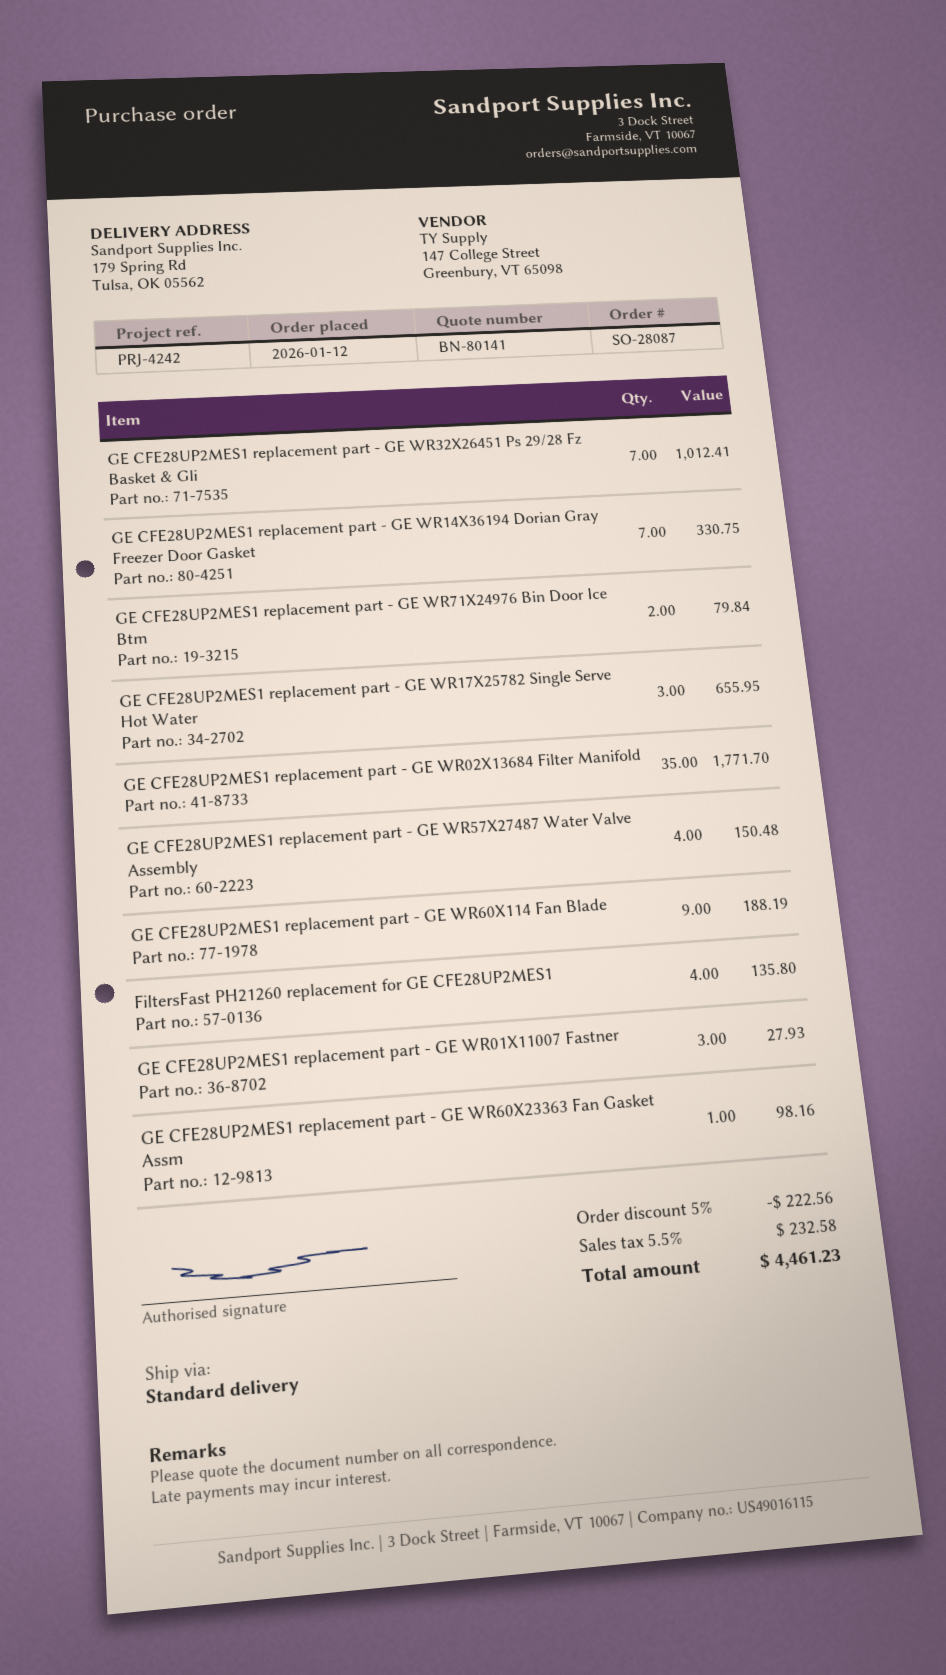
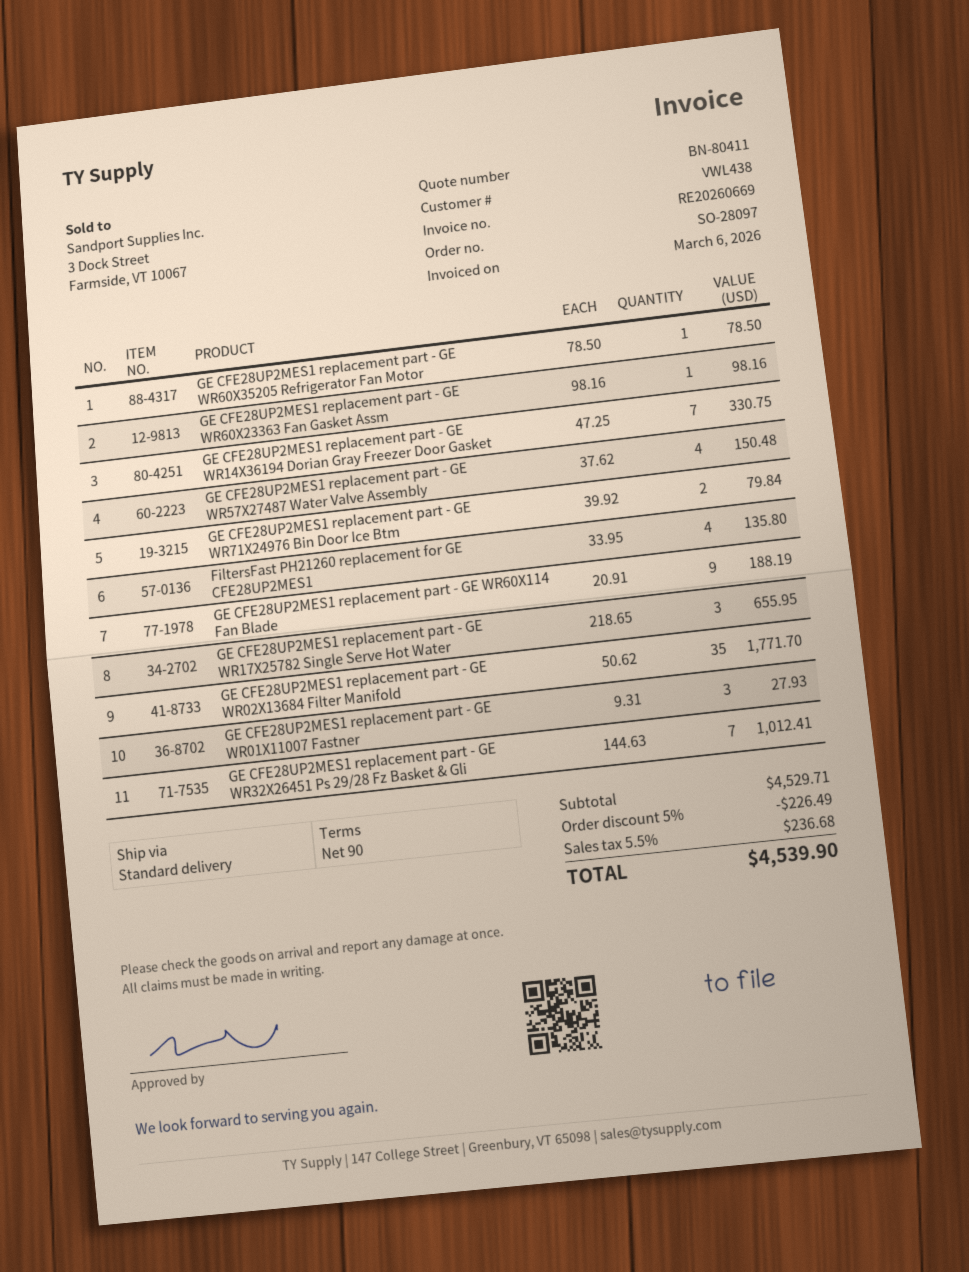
quote number: BN-80141 -> BN-80411
order number: SO-28087 -> SO-28097
GE CFE28UP2MES1 replacement part - GE WR60X35205 Refrigerator Fan Motor: none -> 1 for 78.50
discount: 5% = 222.56 -> 5% = 226.49
tax: 5.5% = 232.58 -> 5.5% = 236.68
total: 4461.23 -> 4539.90

